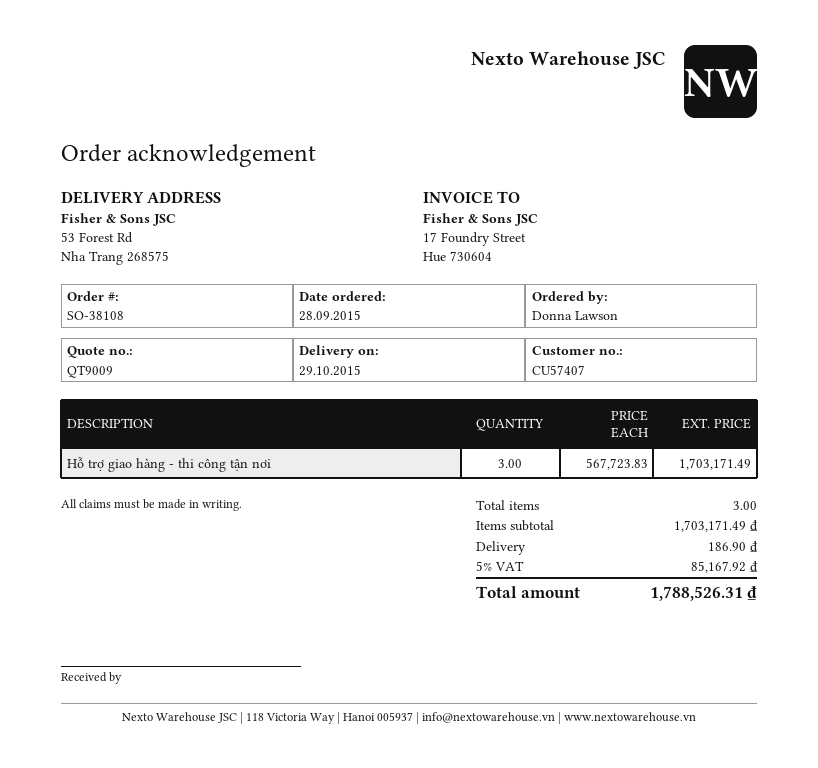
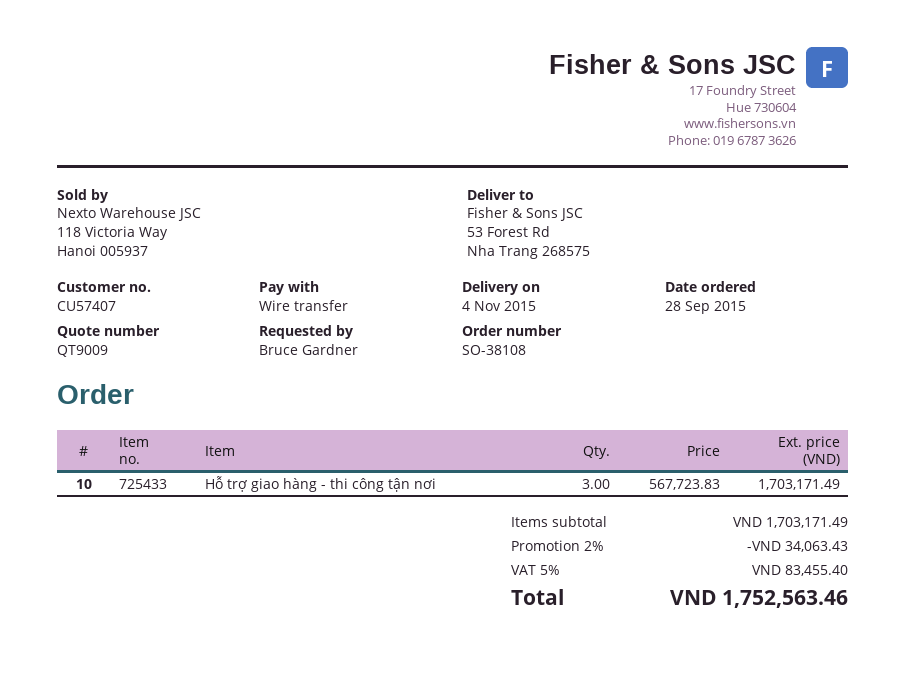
delivery date: 2015-10-29 -> 2015-11-04
ordered by: Donna Lawson -> Bruce Gardner
discount: none -> 2% = 34063.43
shipping: 186.90 -> none
tax: 5% = 85167.92 -> 5% = 83455.40
total: 1788526.31 -> 1752563.46

